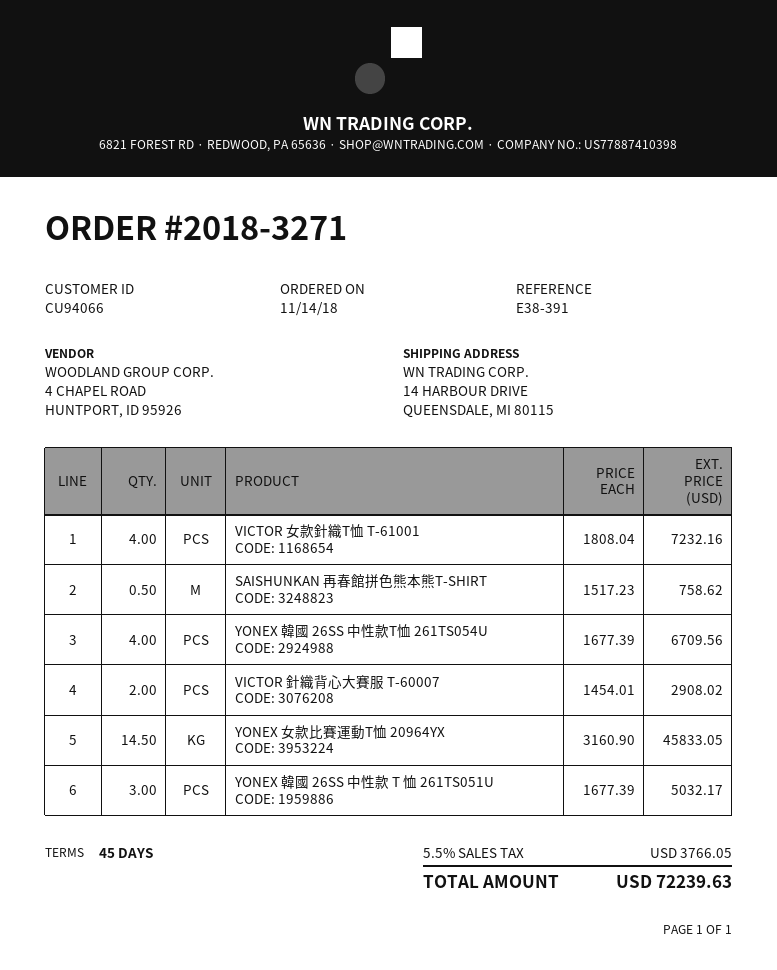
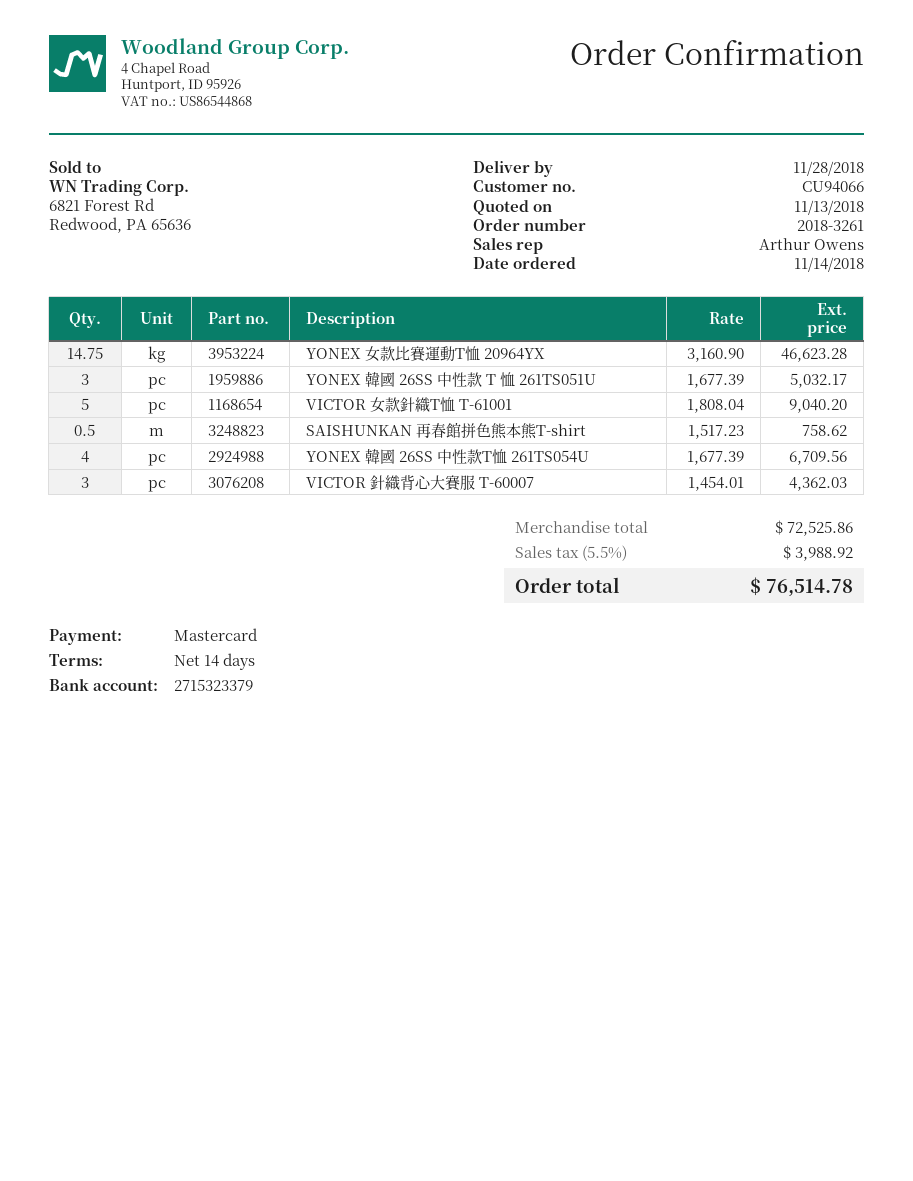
order number: 2018-3271 -> 2018-3261
payment terms: 45 days -> 14 days
VICTOR 女款針織T恤 T-61001: 4 x 1808.04 = 7232.16 -> 5 x 1808.04 = 9040.20
VICTOR 針織背心大賽服 T-60007: 2 x 1454.01 = 2908.02 -> 3 x 1454.01 = 4362.03
YONEX 女款比賽運動T恤 20964YX: 14.5 x 3160.90 = 45833.05 -> 14.75 x 3160.90 = 46623.28
tax: 5.5% = 3766.05 -> 5.5% = 3988.92
total: 72239.63 -> 76514.78

